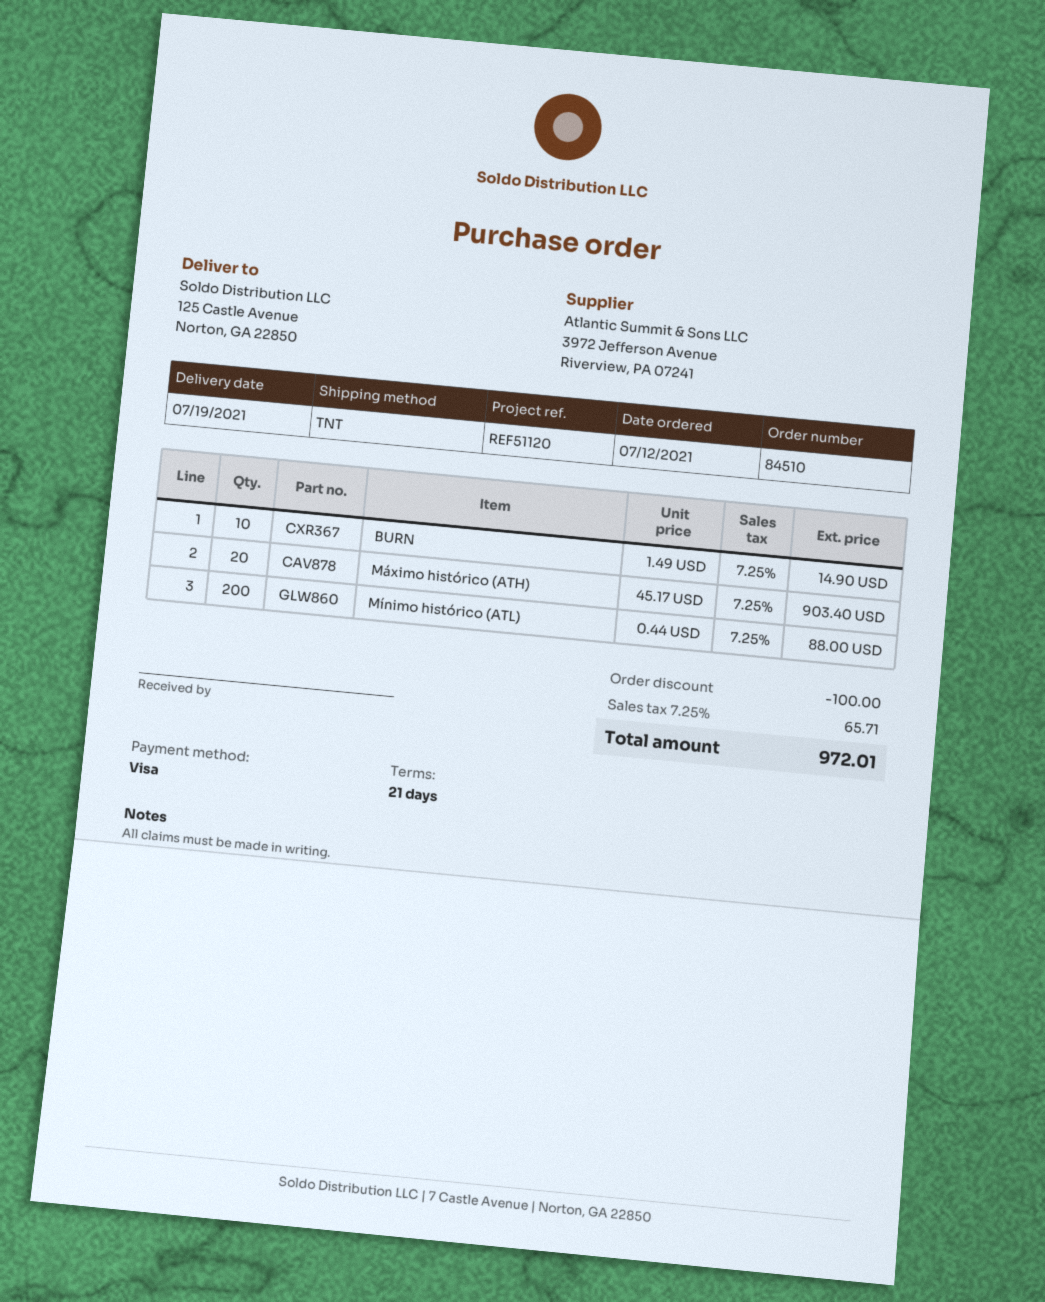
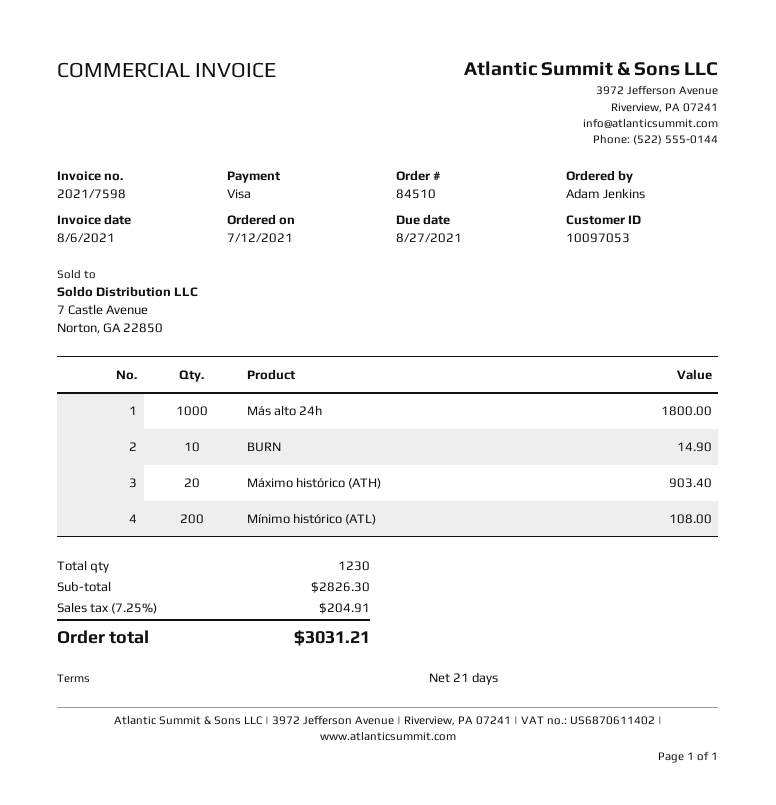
Mínimo histórico (ATL): 200 for 88.00 -> 200 for 108.00
Más alto 24h: none -> 1000 for 1800.00
discount: 100.00 -> none
tax: 7.25% = 65.71 -> 7.25% = 204.91
total: 972.01 -> 3031.21

